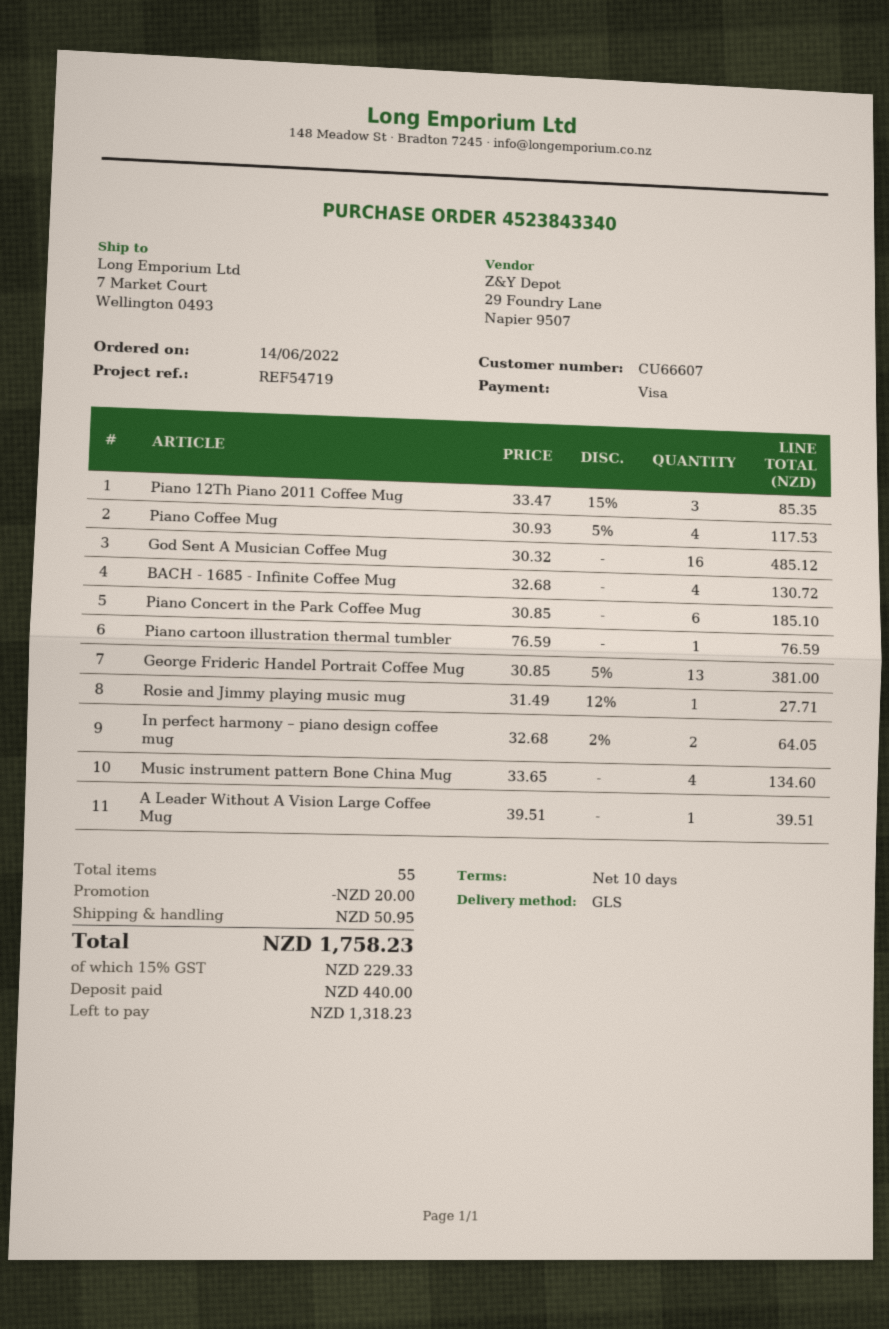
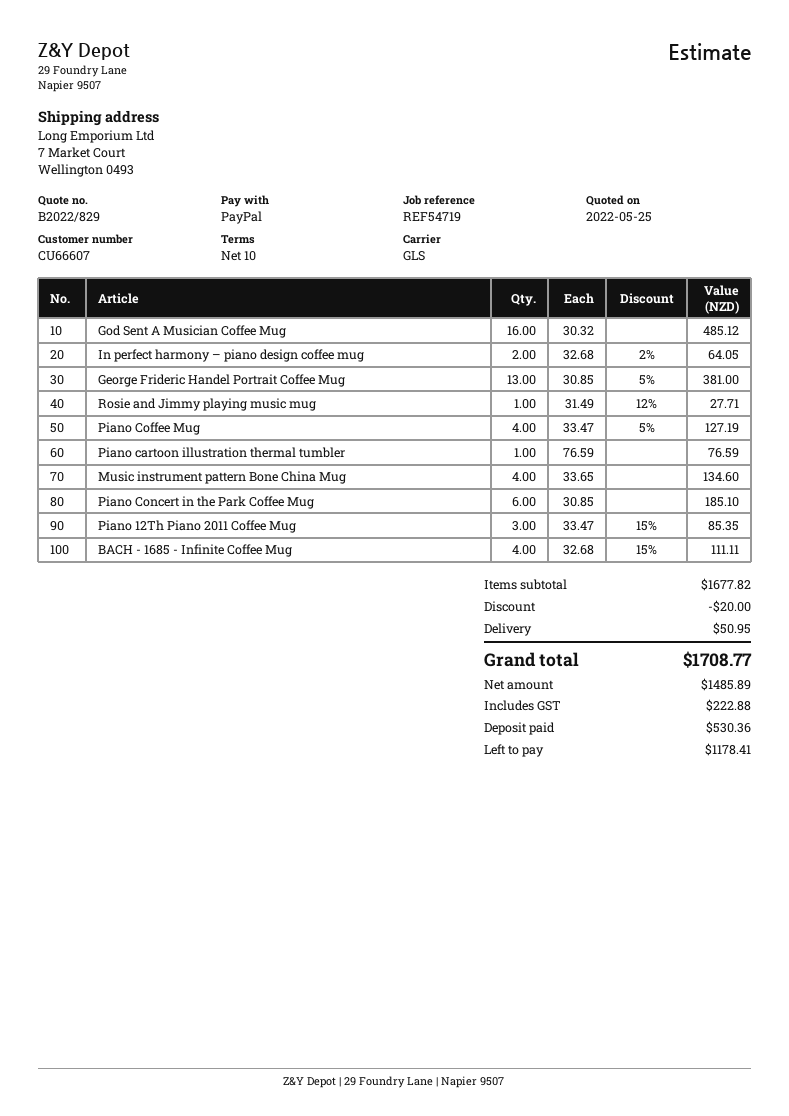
payment method: Visa -> PayPal
Piano Coffee Mug: 4 x 30.93 - 5% = 117.53 -> 4 x 33.47 - 5% = 127.19
BACH - 1685 - Infinite Coffee Mug: 4 x 32.68 = 130.72 -> 4 x 32.68 - 15% = 111.11
A Leader Without A Vision Large Coffee Mug: 1 x 39.51 = 39.51 -> none
tax: 229.33 -> 222.88
total: 1758.23 -> 1708.77
deposit: 440.00 -> 530.36
balance: 1318.23 -> 1178.41

